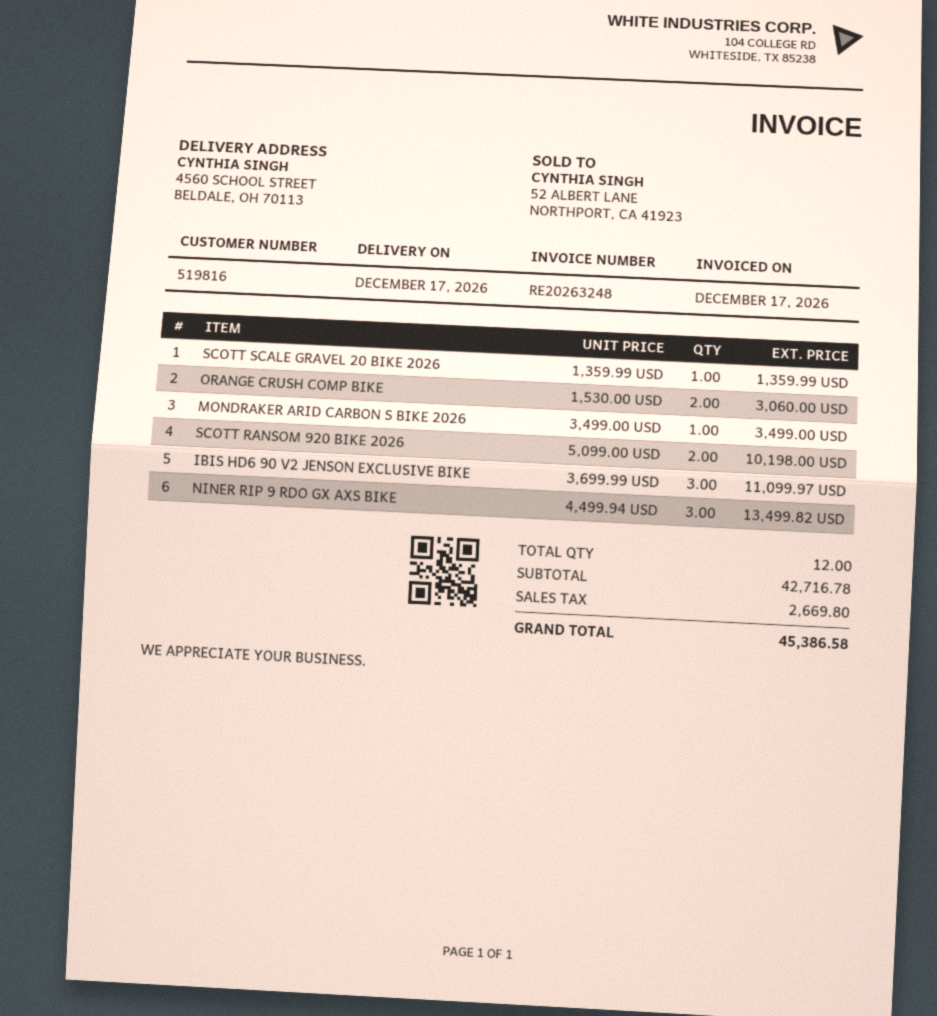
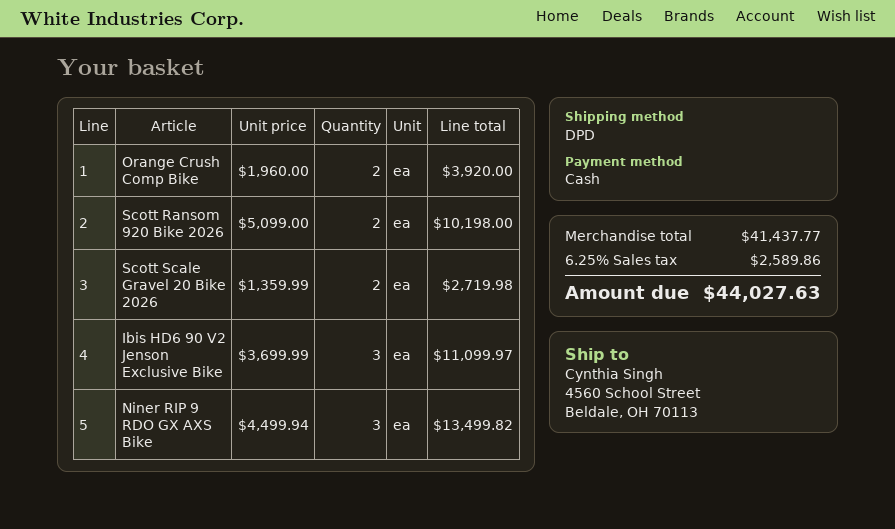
SCOTT SCALE GRAVEL 20 BIKE 2026: 1 x 1359.99 = 1359.99 -> 2 x 1359.99 = 2719.98
ORANGE CRUSH COMP BIKE: 2 x 1530.00 = 3060.00 -> 2 x 1960.00 = 3920.00
MONDRAKER ARID CARBON S BIKE 2026: 1 x 3499.00 = 3499.00 -> none
subtotal: 42716.78 -> 41437.77
tax: 2669.80 -> 2589.86
total: 45386.58 -> 44027.63

